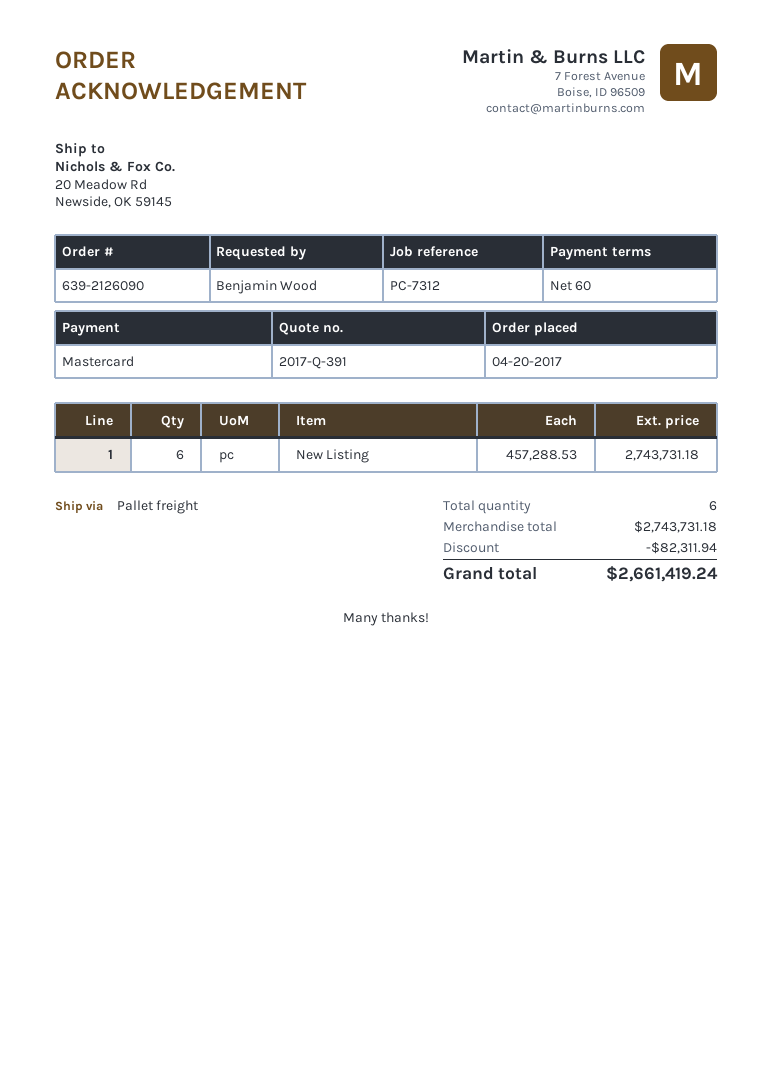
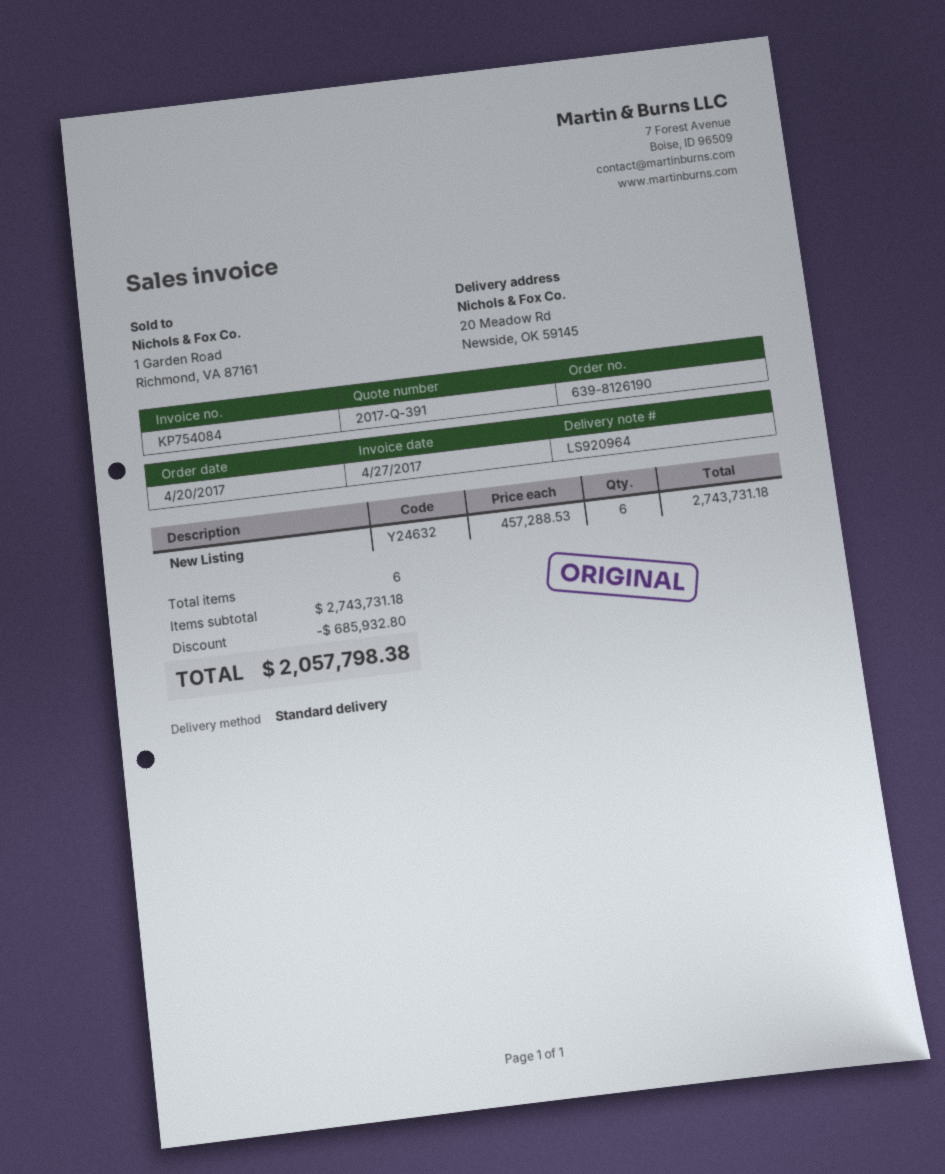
order number: 639-2126090 -> 639-8126190
shipping method: pallet freight -> standard
discount: 82311.94 -> 685932.80
total: 2661419.24 -> 2057798.38

